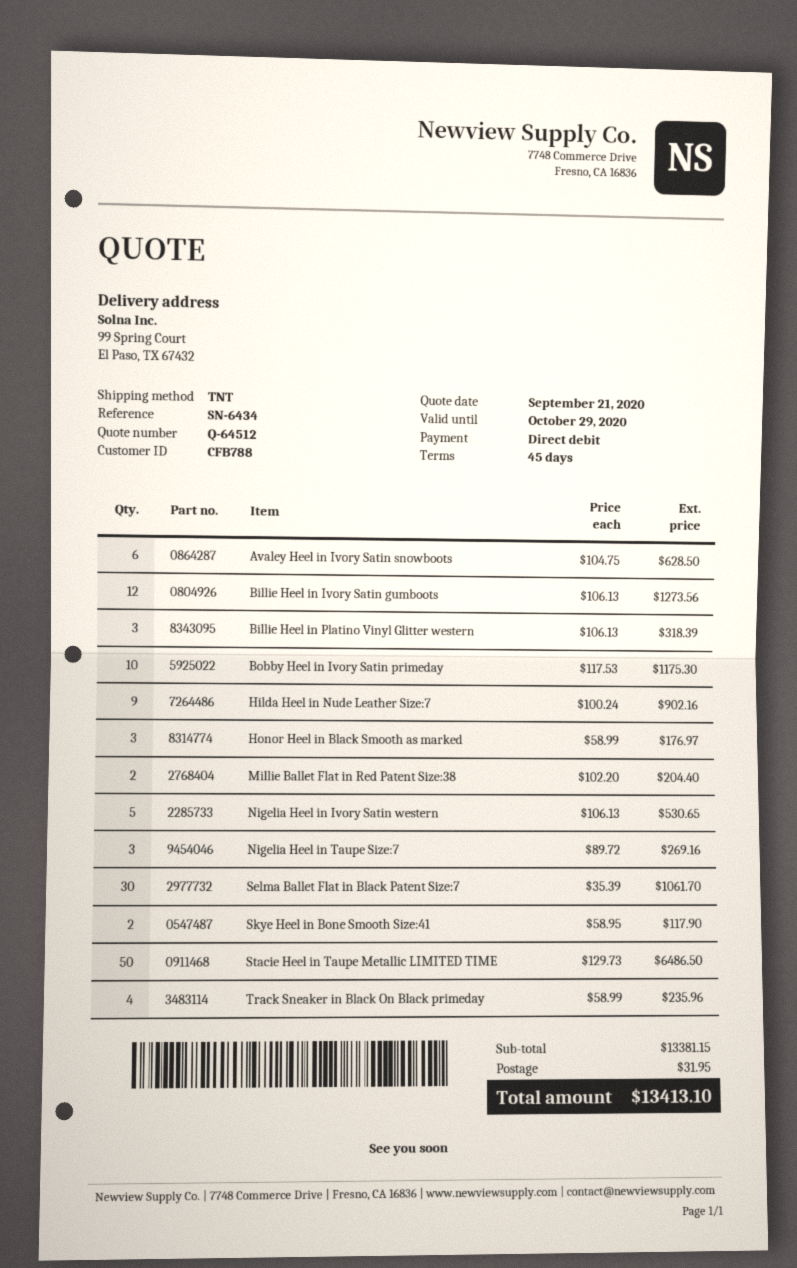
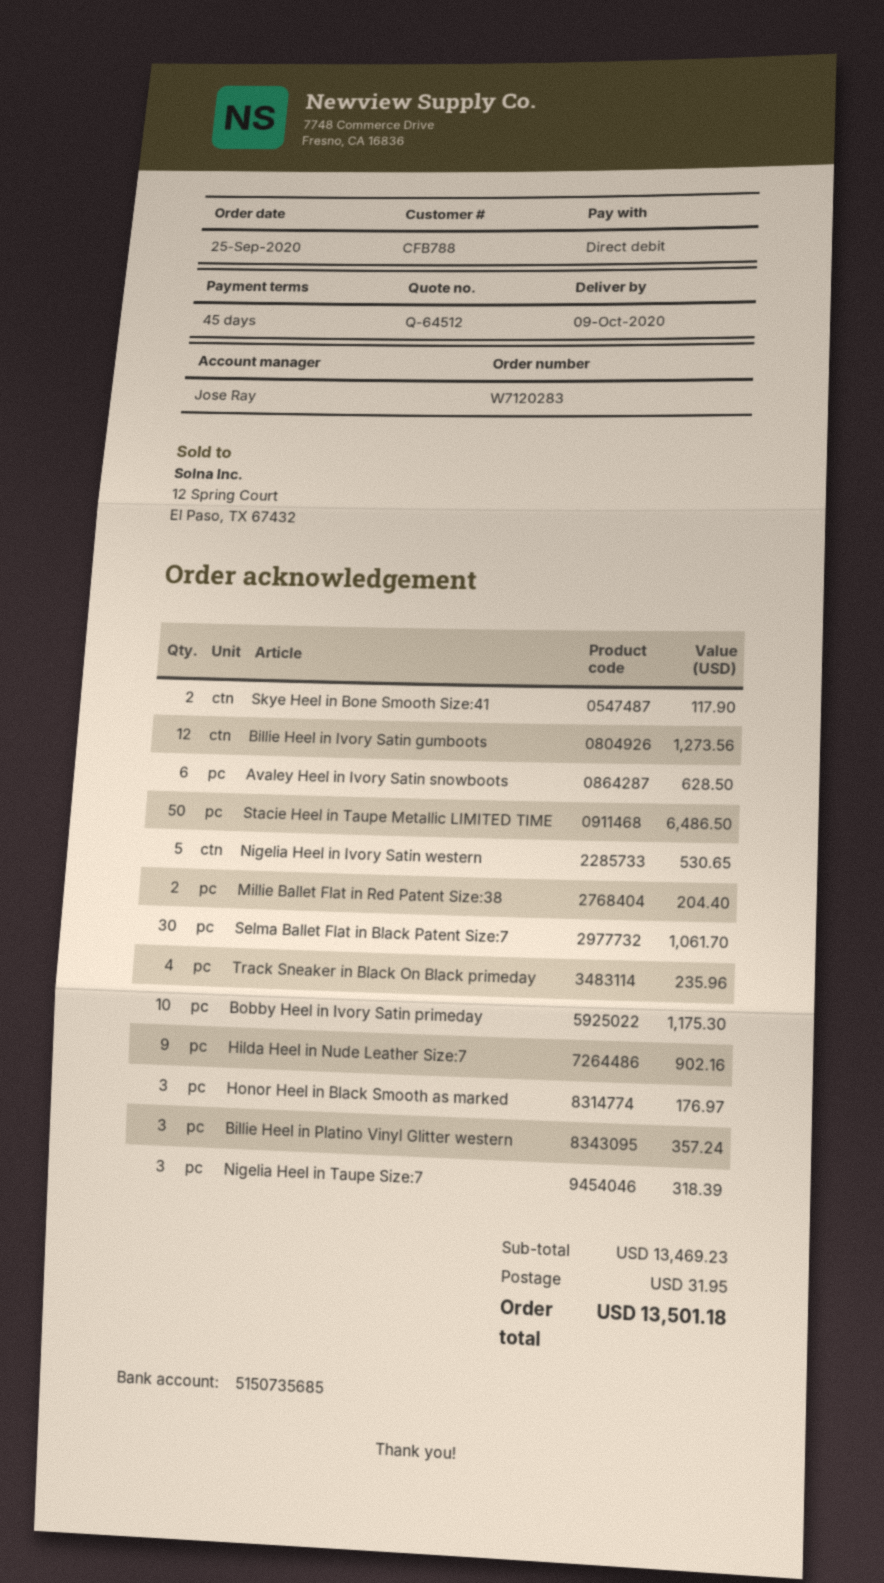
Billie Heel in Platino Vinyl Glitter western: 3 for 318.39 -> 3 for 357.24
Nigelia Heel in Taupe Size:7: 3 for 269.16 -> 3 for 318.39
subtotal: 13381.15 -> 13469.23
total: 13413.10 -> 13501.18

